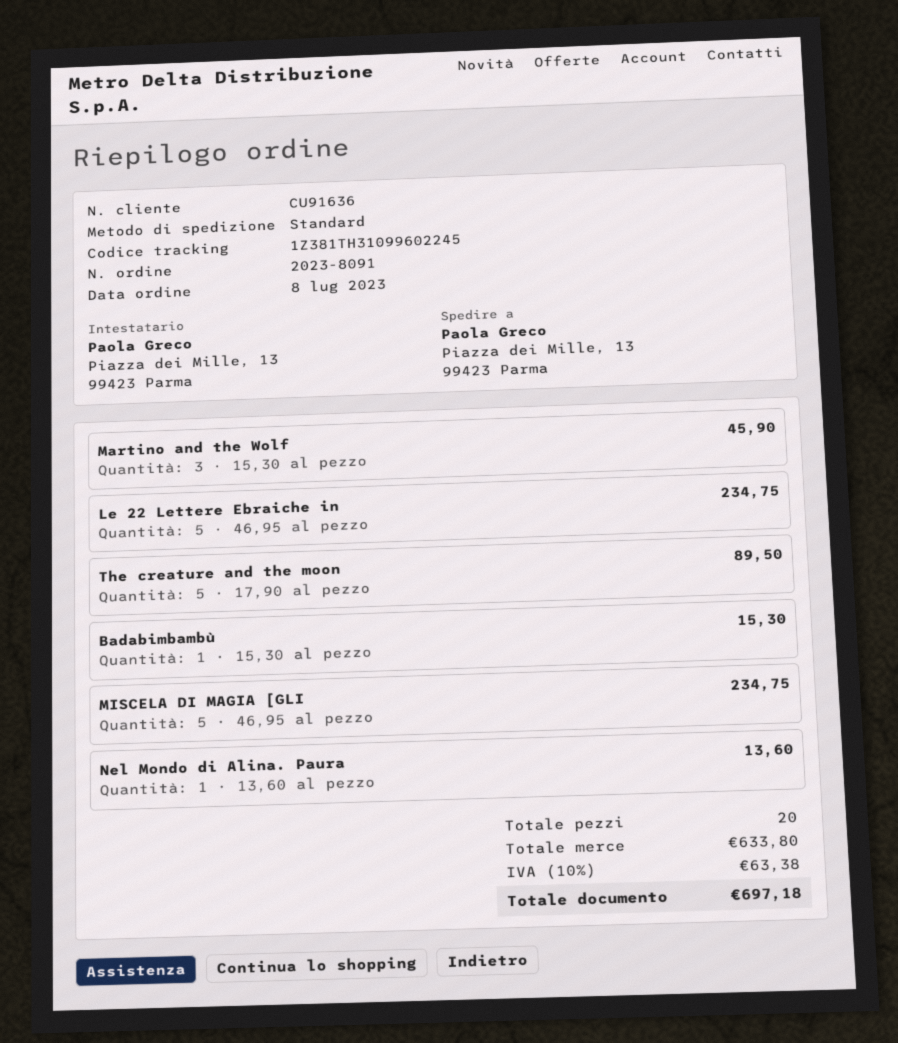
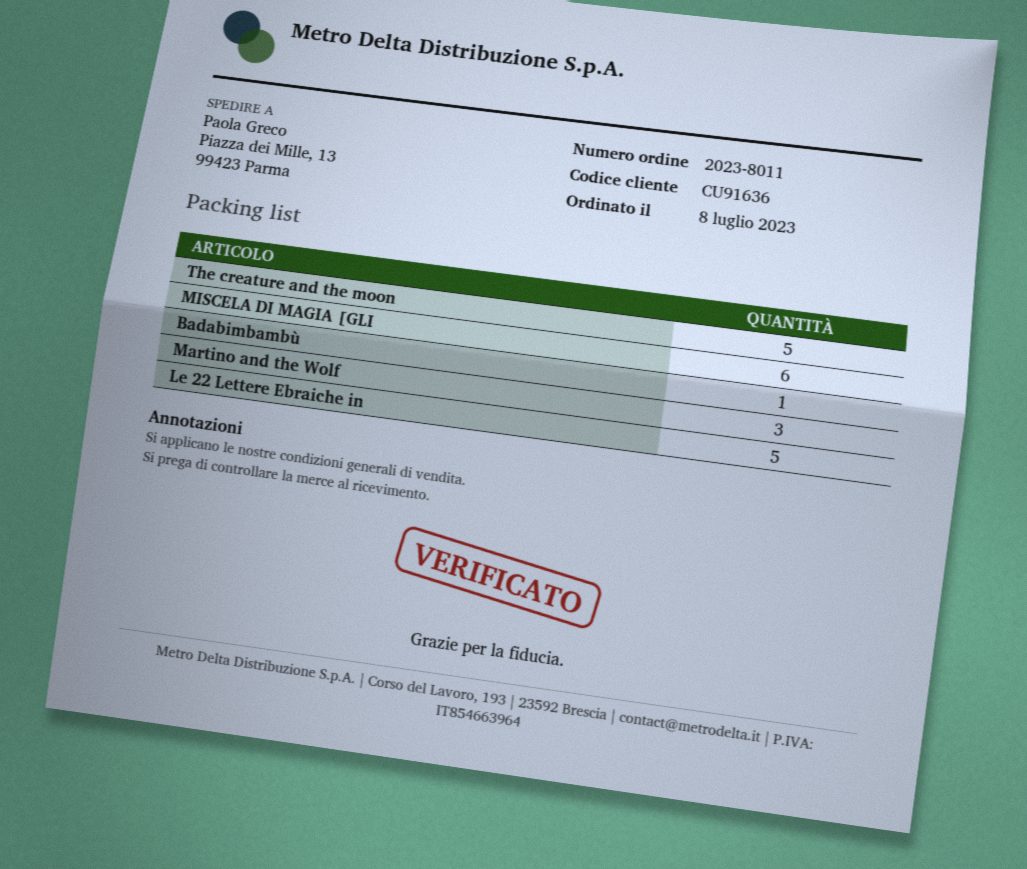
order number: 2023-8091 -> 2023-8011
MISCELA DI MAGIA [GLI: 5 -> 6
Nel Mondo di Alina. Paura: 1 -> none

